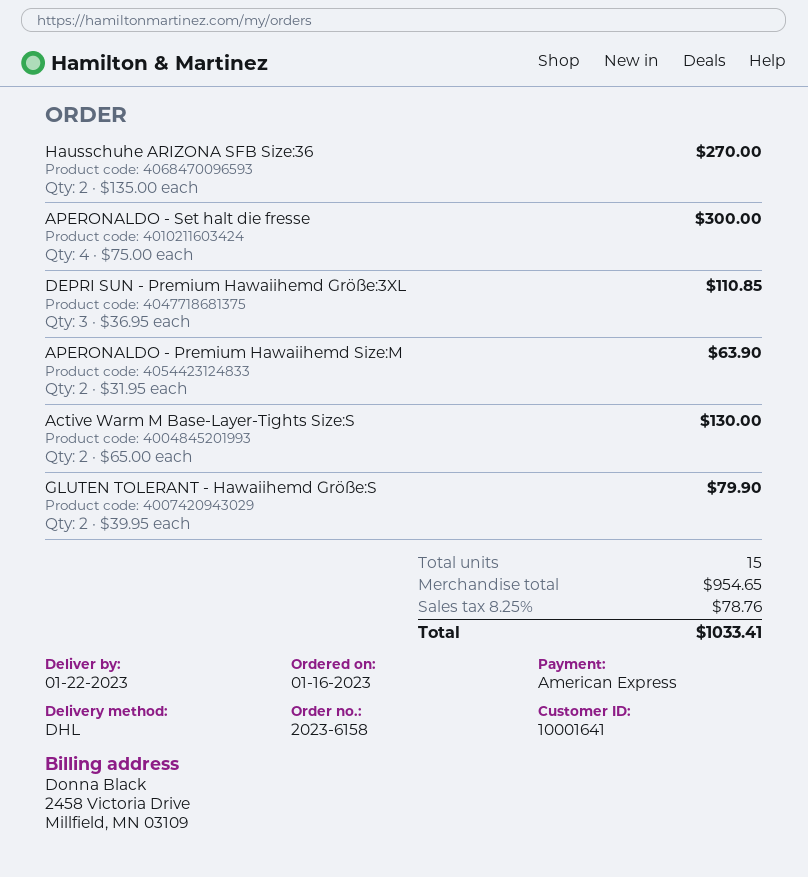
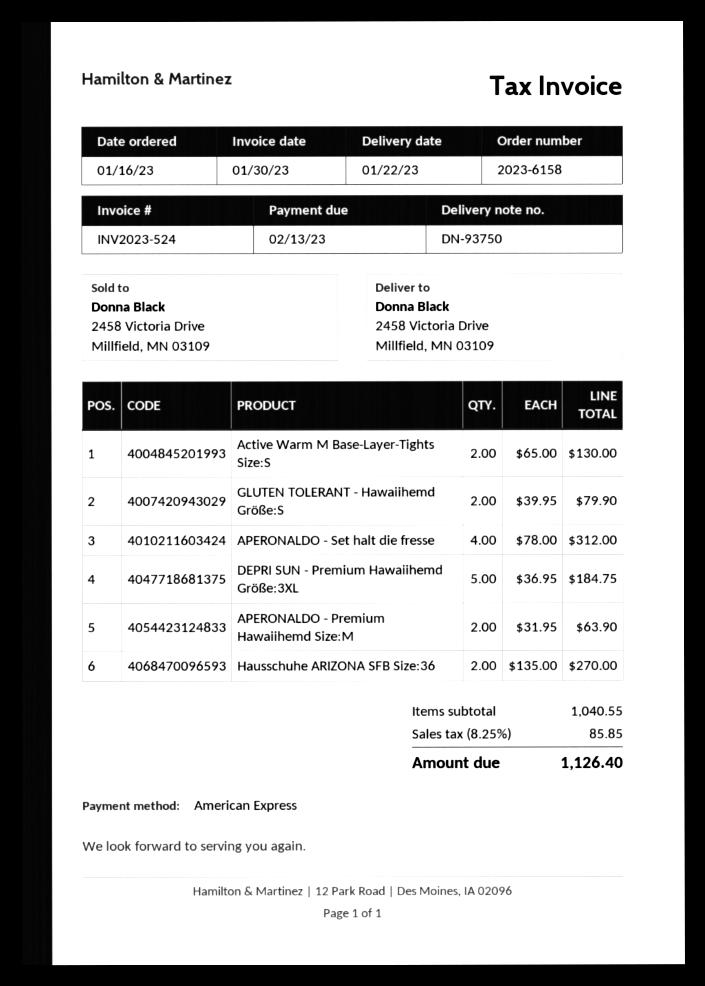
APERONALDO - Set halt die fresse: 4 x 75.00 = 300.00 -> 4 x 78.00 = 312.00
DEPRI SUN - Premium Hawaiihemd Größe:3XL: 3 x 36.95 = 110.85 -> 5 x 36.95 = 184.75
subtotal: 954.65 -> 1040.55
tax: 8.25% = 78.76 -> 8.25% = 85.85
total: 1033.41 -> 1126.40

